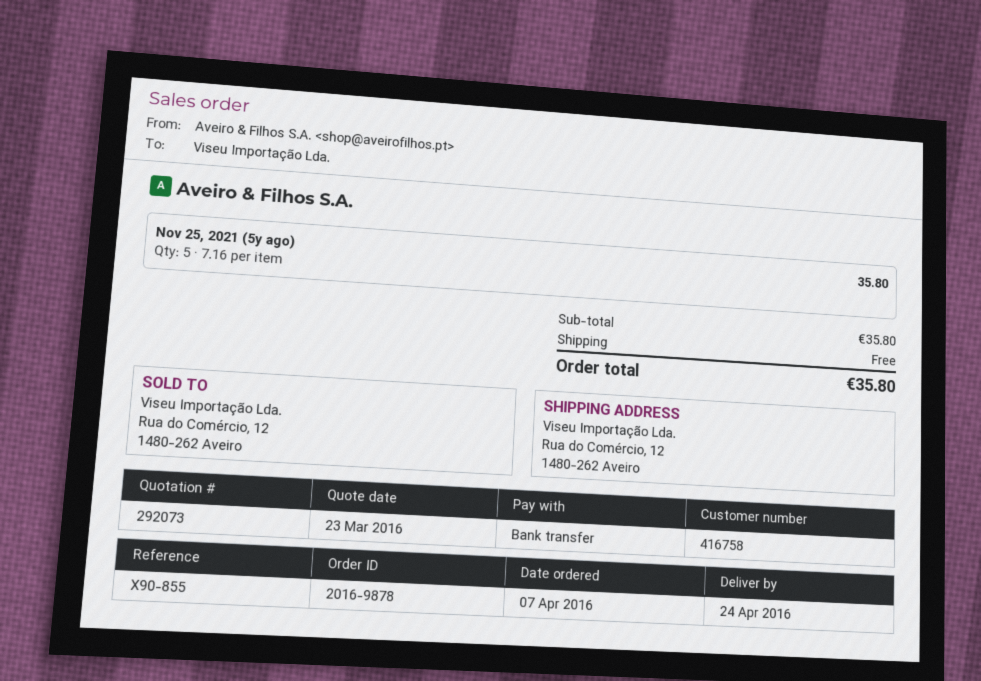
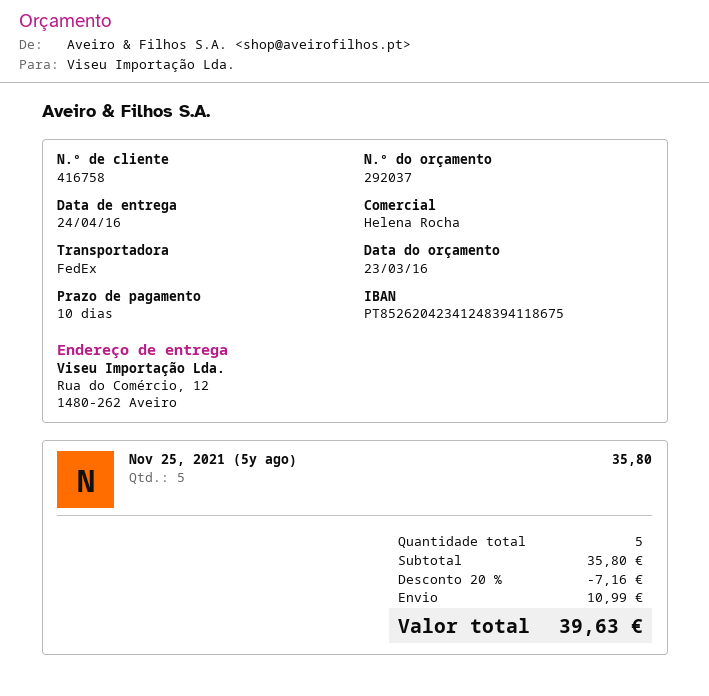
quote number: 292073 -> 292037
discount: none -> 20% = 7.16
shipping: 0.00 -> 10.99
total: 35.80 -> 39.63

